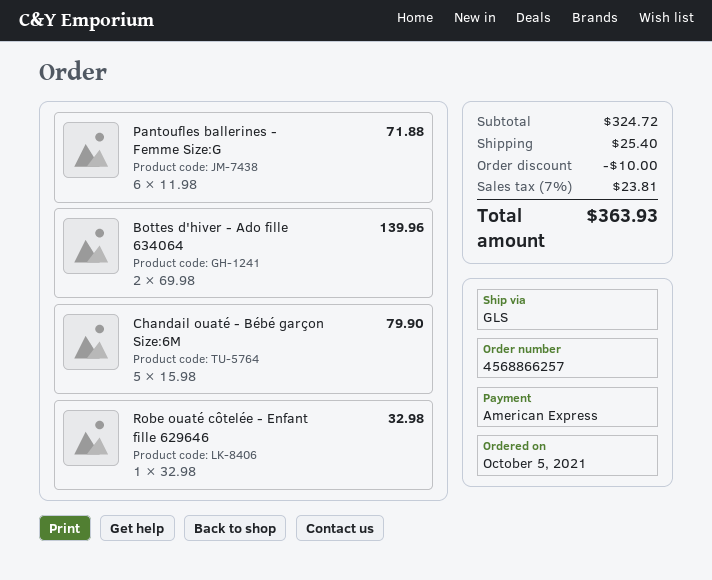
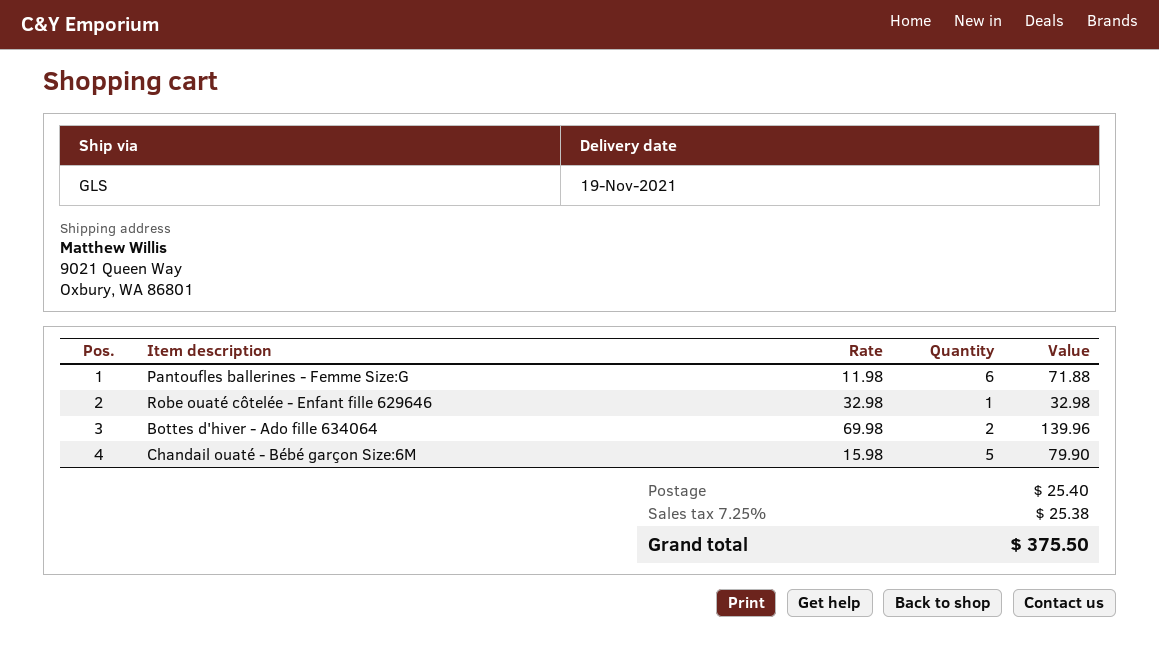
discount: 10.00 -> none
tax: 7% = 23.81 -> 7.25% = 25.38
total: 363.93 -> 375.50

